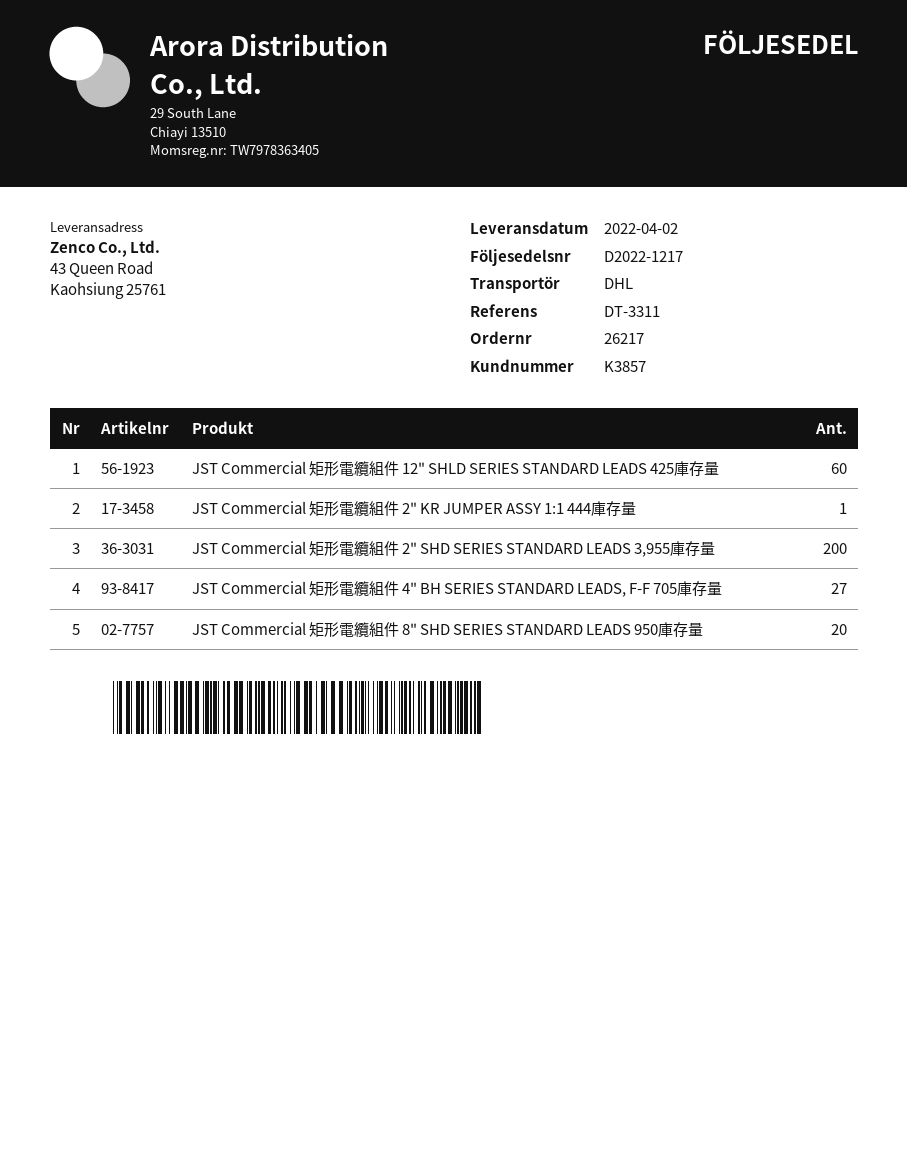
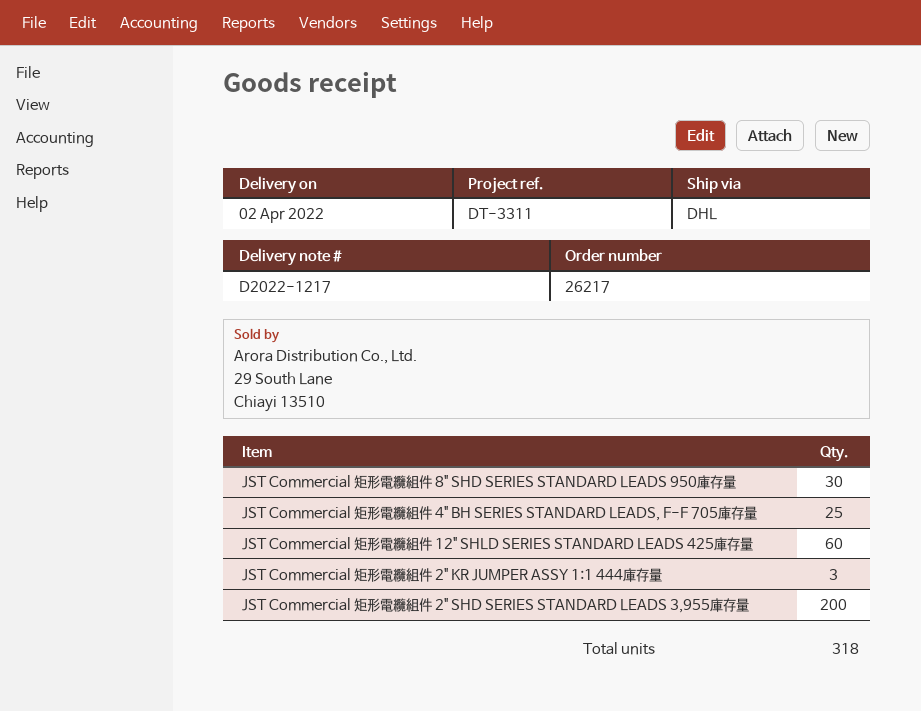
JST Commercial 矩形電纜組件 2" KR JUMPER ASSY 1:1 444庫存量: 1 -> 3
JST Commercial 矩形電纜組件 4" BH SERIES STANDARD LEADS, F-F 705庫存量: 27 -> 25
JST Commercial 矩形電纜組件 8" SHD SERIES STANDARD LEADS 950庫存量: 20 -> 30

